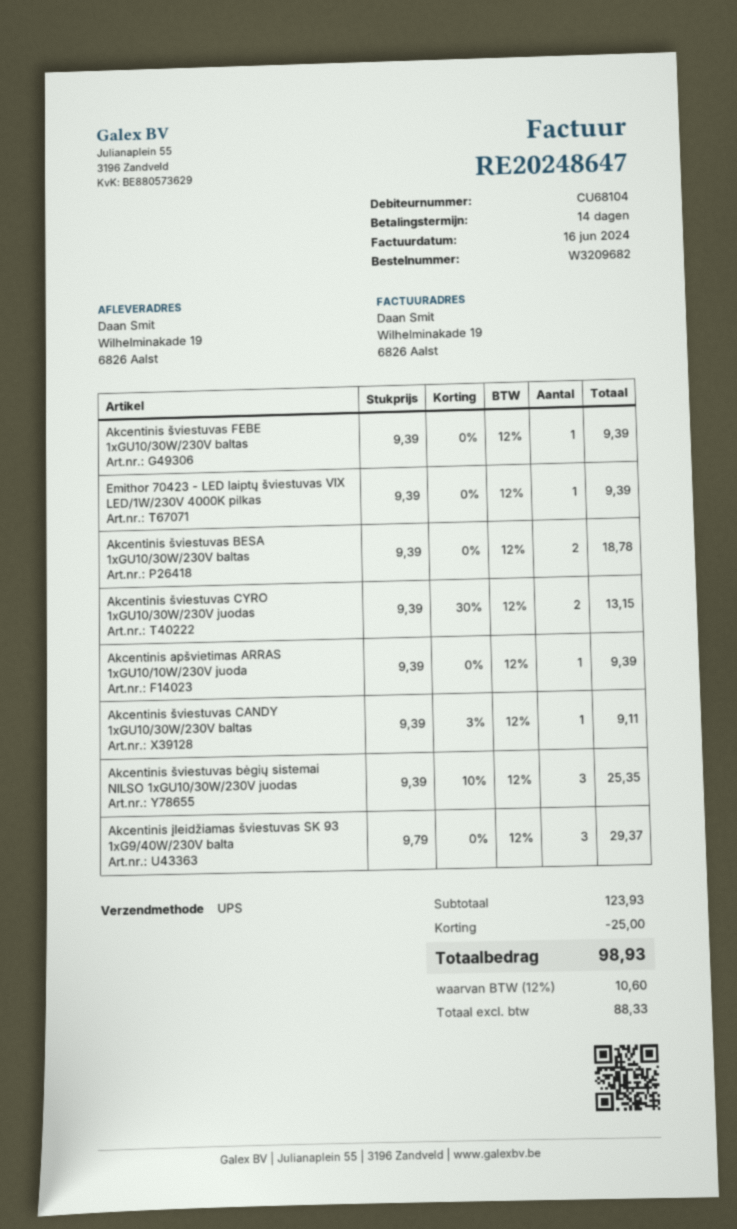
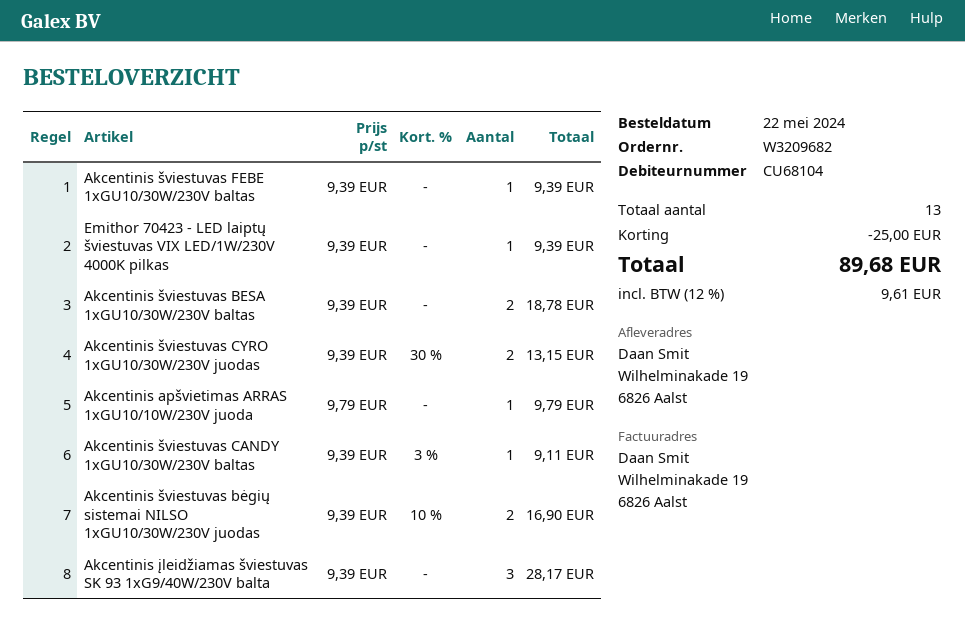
Akcentinis apšvietimas ARRAS 1xGU10/10W/230V juoda: 1 x 9.39 = 9.39 -> 1 x 9.79 = 9.79
Akcentinis šviestuvas bėgių sistemai NILSO 1xGU10/30W/230V juodas: 3 x 9.39 - 10% = 25.35 -> 2 x 9.39 - 10% = 16.90
Akcentinis įleidžiamas šviestuvas SK 93 1xG9/40W/230V balta: 3 x 9.79 = 29.37 -> 3 x 9.39 = 28.17
tax: 12% = 10.60 -> 12% = 9.61
total: 98.93 -> 89.68

